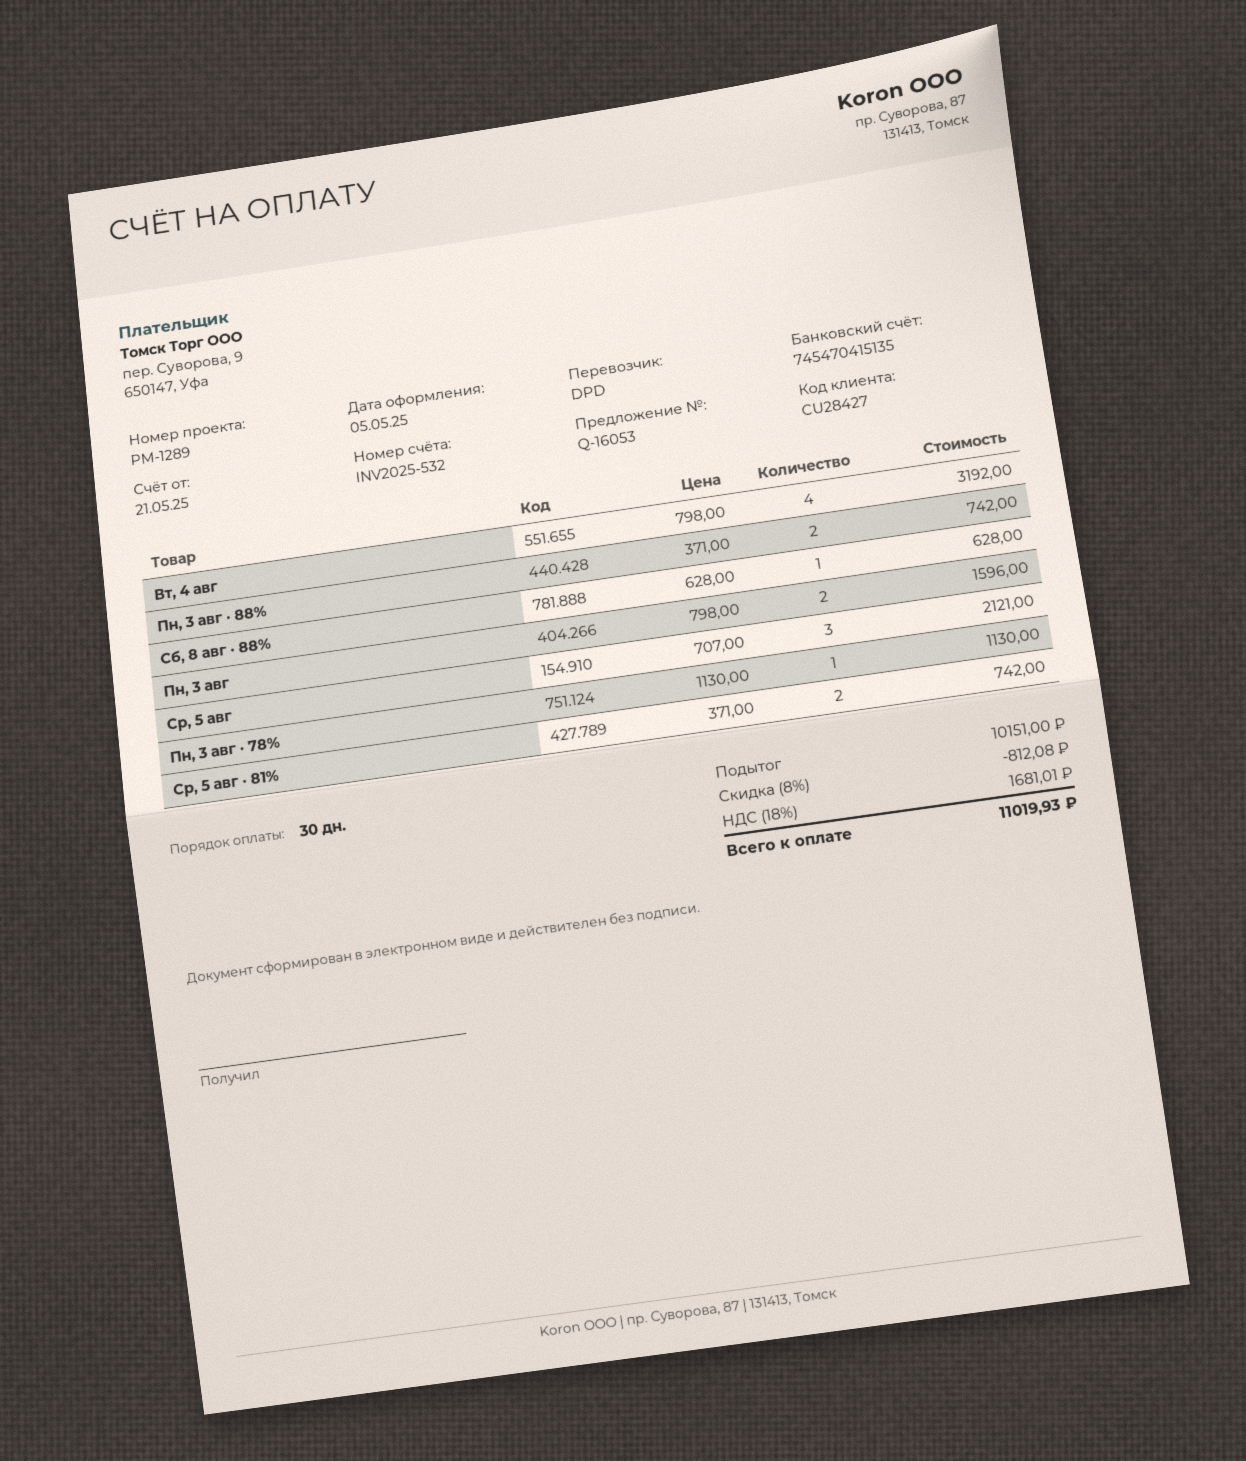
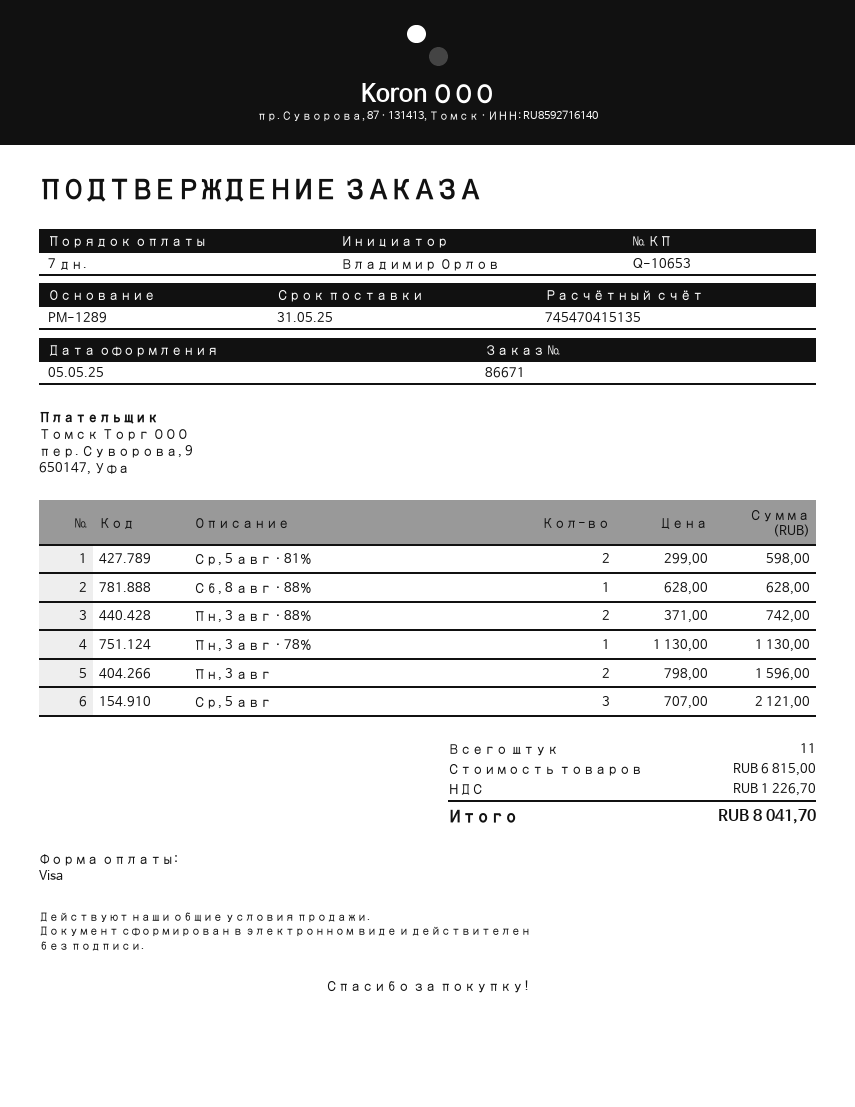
quote number: Q-16053 -> Q-10653
payment terms: 30 days -> 7 days
Вт, 4 авг: 4 x 798.00 = 3192.00 -> none
Ср, 5 авг · 81%: 2 x 371.00 = 742.00 -> 2 x 299.00 = 598.00
subtotal: 10151.00 -> 6815.00
discount: 8% = 812.08 -> none
tax: 1681.01 -> 1226.70
total: 11019.93 -> 8041.70

